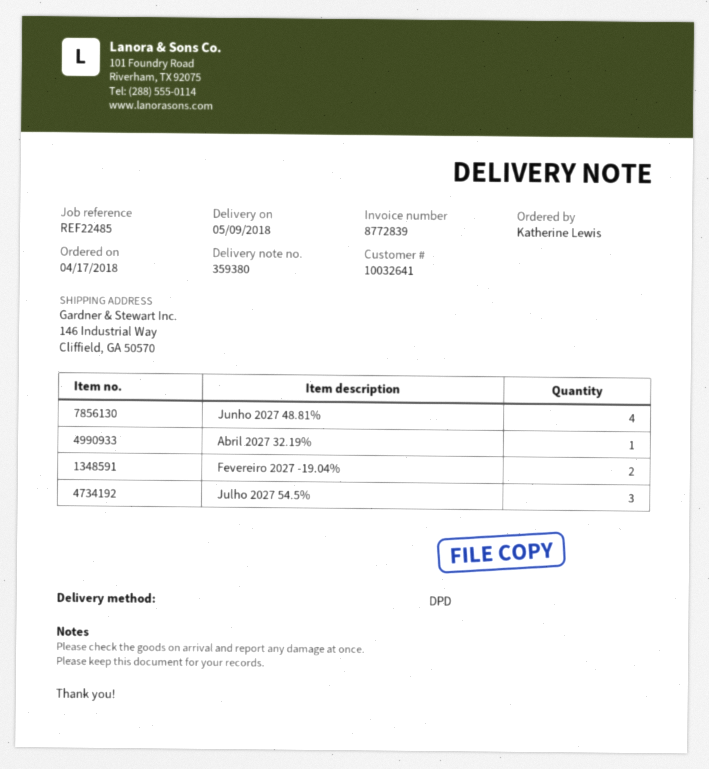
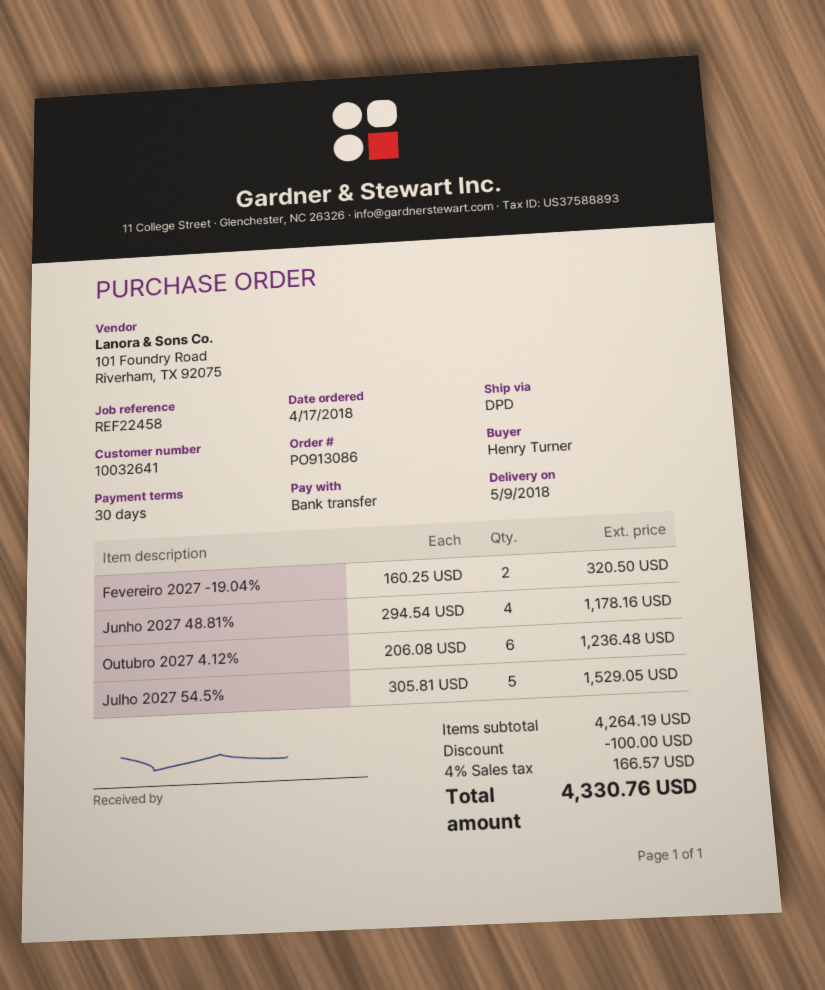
reference: REF22485 -> REF22458
ordered by: Katherine Lewis -> Henry Turner
Abril 2027 32.19%: 1 -> none
Julho 2027 54.5%: 3 -> 5
Outubro 2027 4.12%: none -> 6

